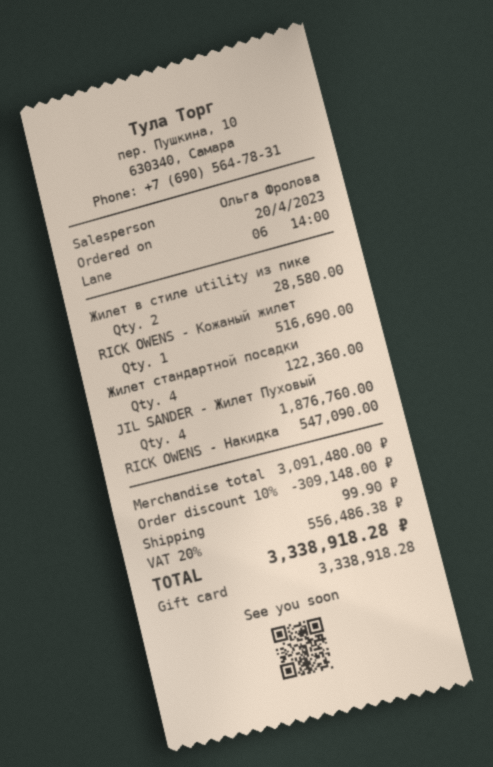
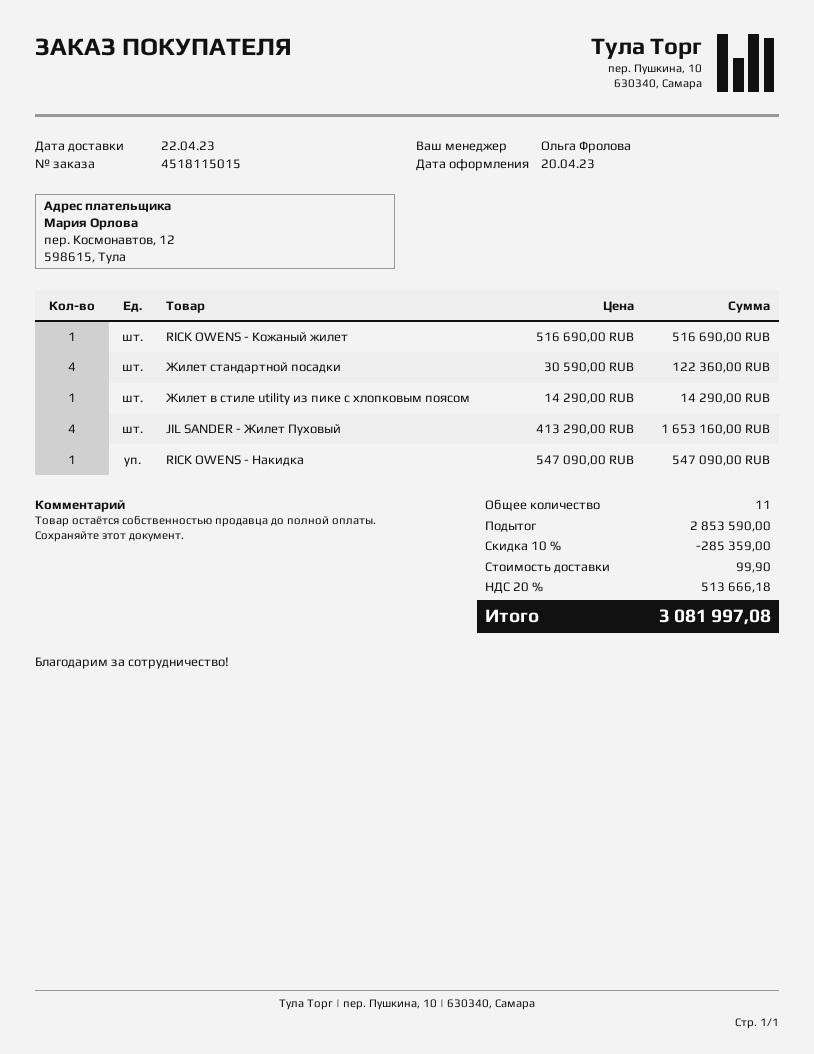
Жилет в стиле utility из пике: 2 for 28580.00 -> 1 for 14290.00
JIL SANDER - Жилет Пуховый: 4 for 1876760.00 -> 4 for 1653160.00
subtotal: 3091480.00 -> 2853590.00
discount: 10% = 309148.00 -> 10% = 285359.00
tax: 20% = 556486.38 -> 20% = 513666.18
total: 3338918.28 -> 3081997.08

